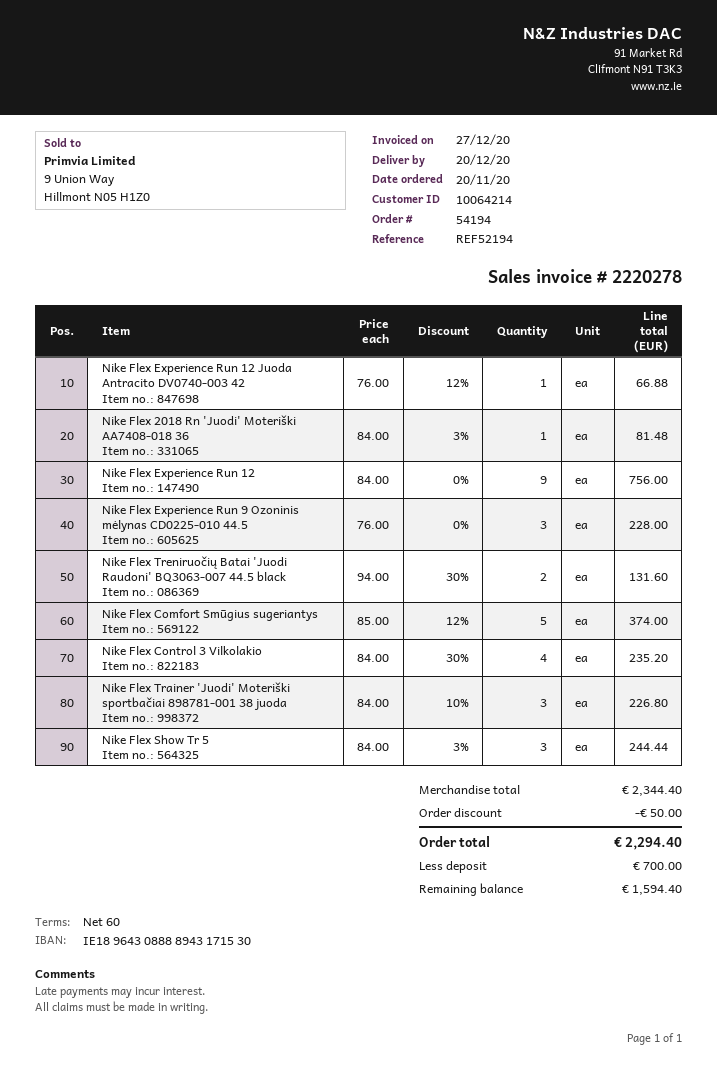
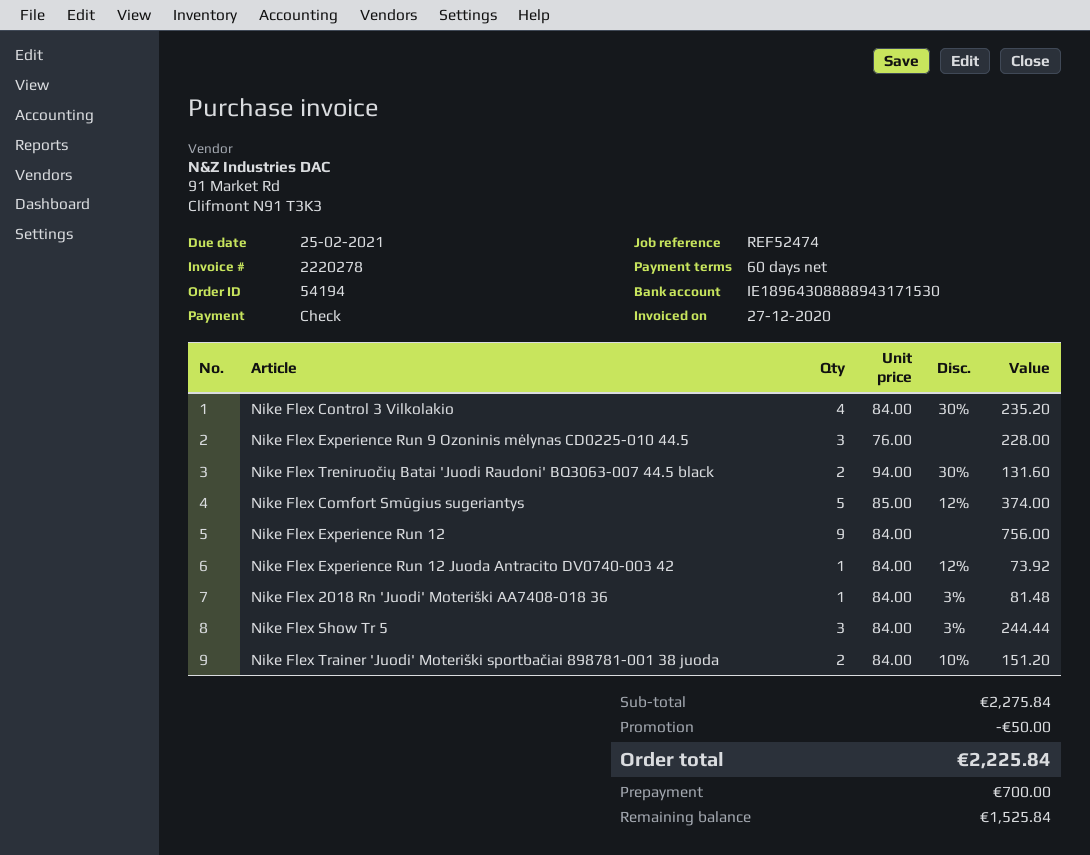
reference: REF52194 -> REF52474
Nike Flex Experience Run 12 Juoda Antracito DV0740-003 42: 1 x 76.00 - 12% = 66.88 -> 1 x 84.00 - 12% = 73.92
Nike Flex Trainer 'Juodi' Moteriški sportbačiai 898781-001 38 juoda: 3 x 84.00 - 10% = 226.80 -> 2 x 84.00 - 10% = 151.20
subtotal: 2344.40 -> 2275.84
total: 2294.40 -> 2225.84
balance: 1594.40 -> 1525.84

